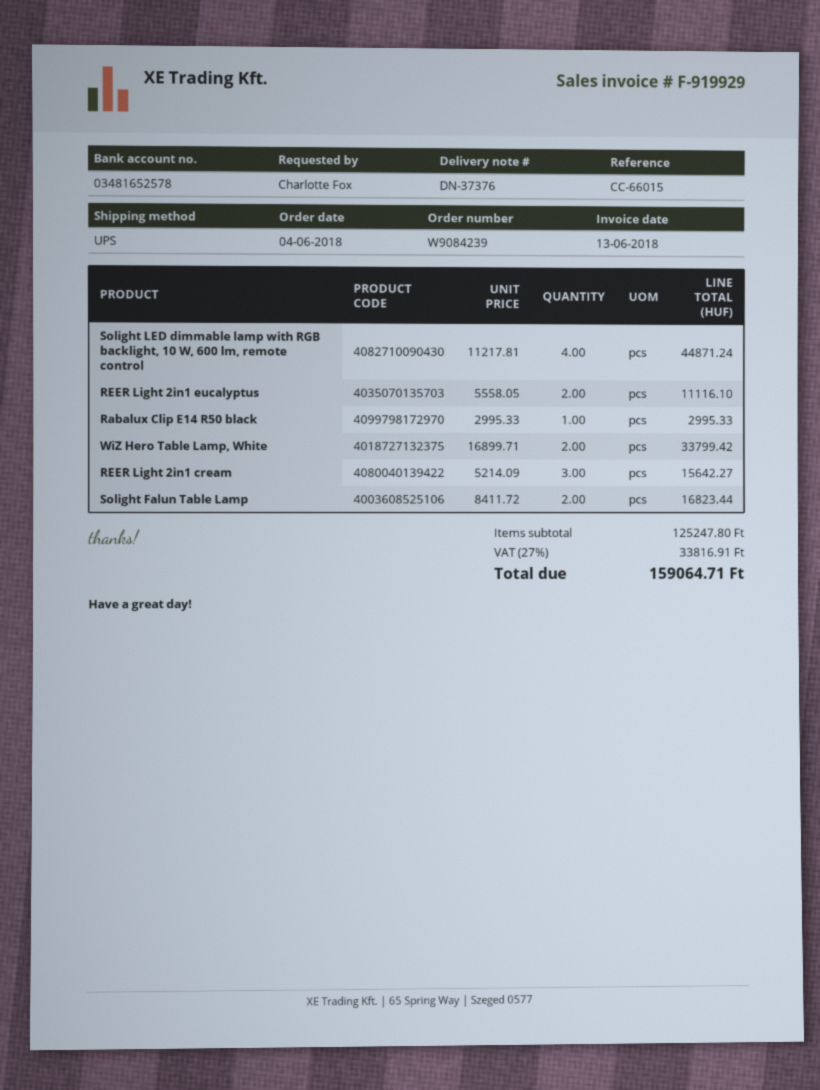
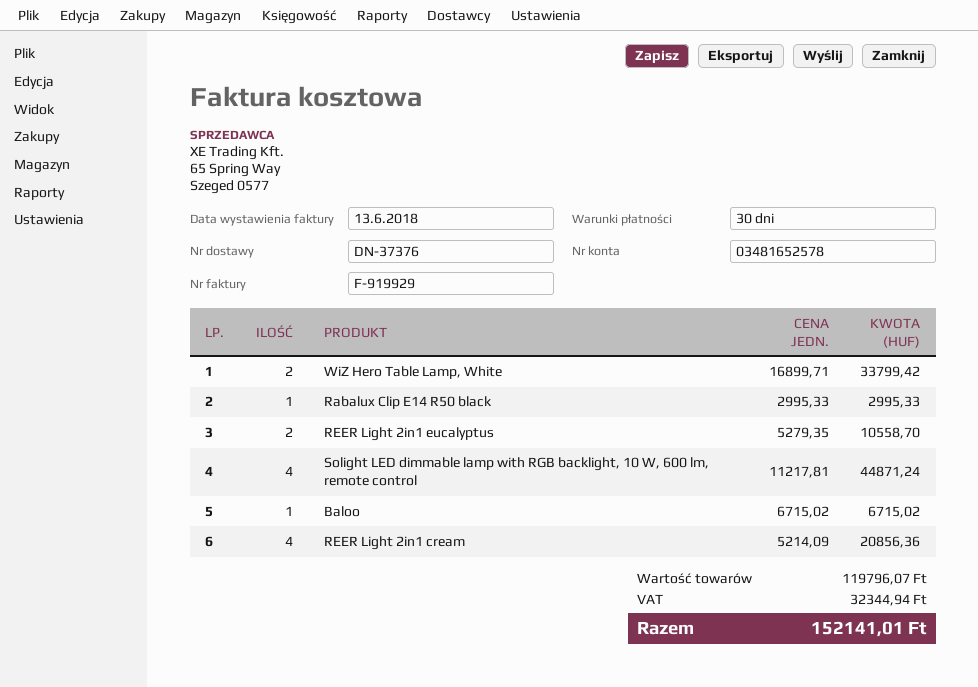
REER Light 2in1 eucalyptus: 2 x 5558.05 = 11116.10 -> 2 x 5279.35 = 10558.70
REER Light 2in1 cream: 3 x 5214.09 = 15642.27 -> 4 x 5214.09 = 20856.36
Solight Falun Table Lamp: 2 x 8411.72 = 16823.44 -> none
Baloo: none -> 1 x 6715.02 = 6715.02
subtotal: 125247.80 -> 119796.07
tax: 33816.91 -> 32344.94
total: 159064.71 -> 152141.01

